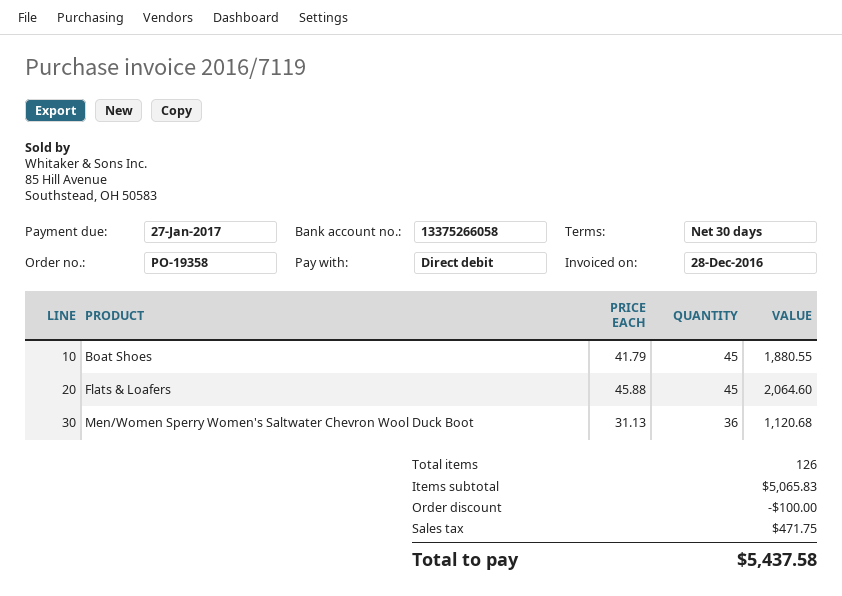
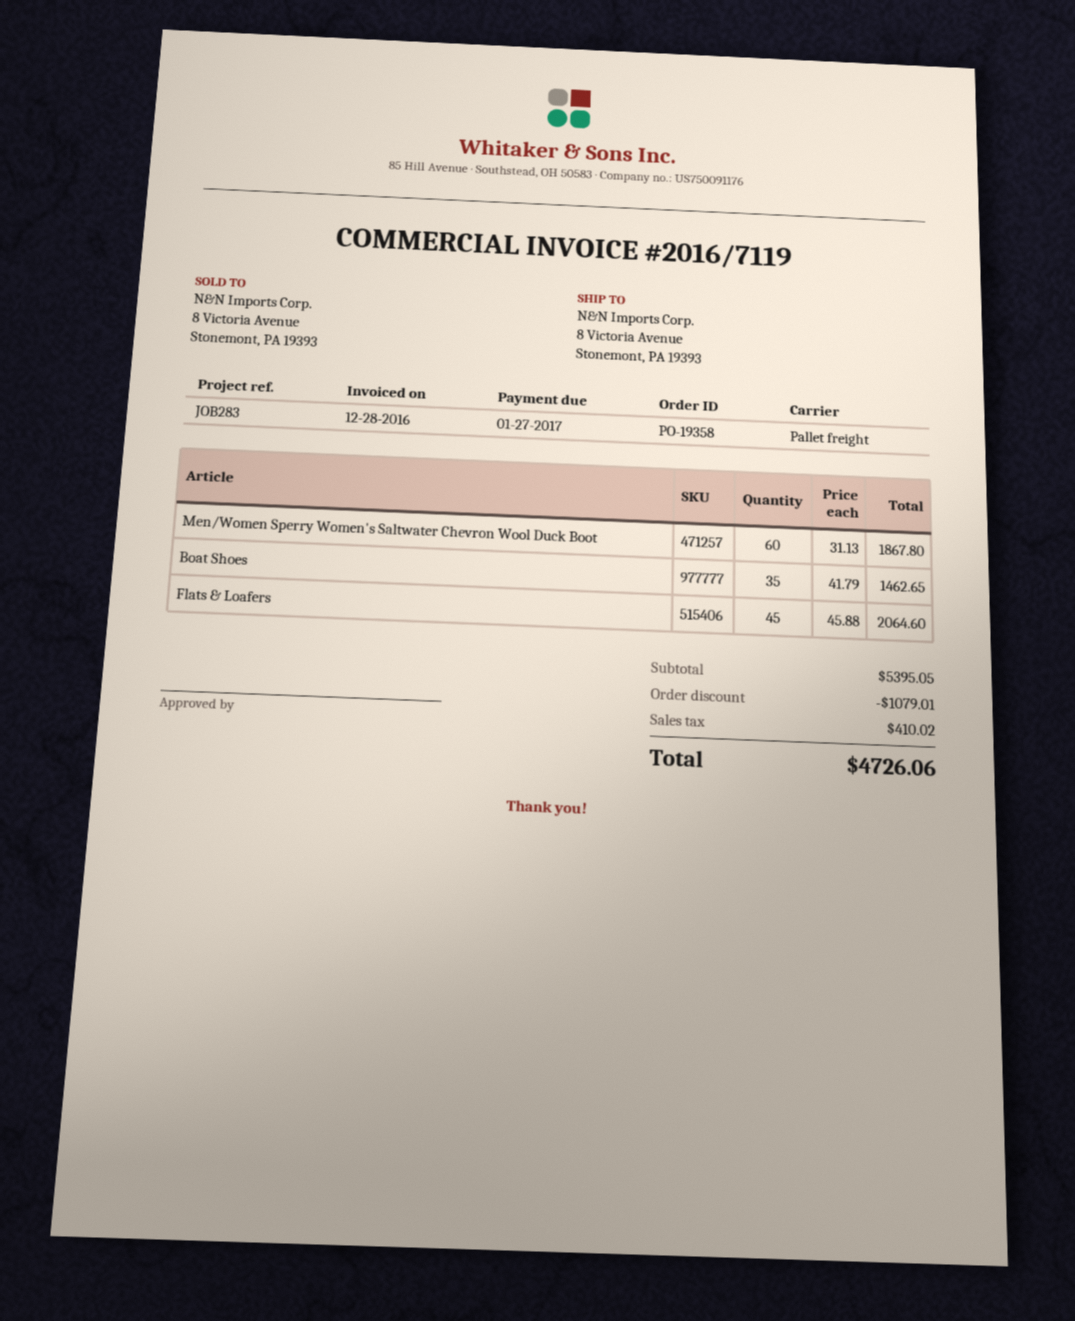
Boat Shoes: 45 x 41.79 = 1880.55 -> 35 x 41.79 = 1462.65
Men/Women Sperry Women's Saltwater Chevron Wool Duck Boot: 36 x 31.13 = 1120.68 -> 60 x 31.13 = 1867.80
subtotal: 5065.83 -> 5395.05
discount: 100.00 -> 1079.01
tax: 471.75 -> 410.02
total: 5437.58 -> 4726.06

